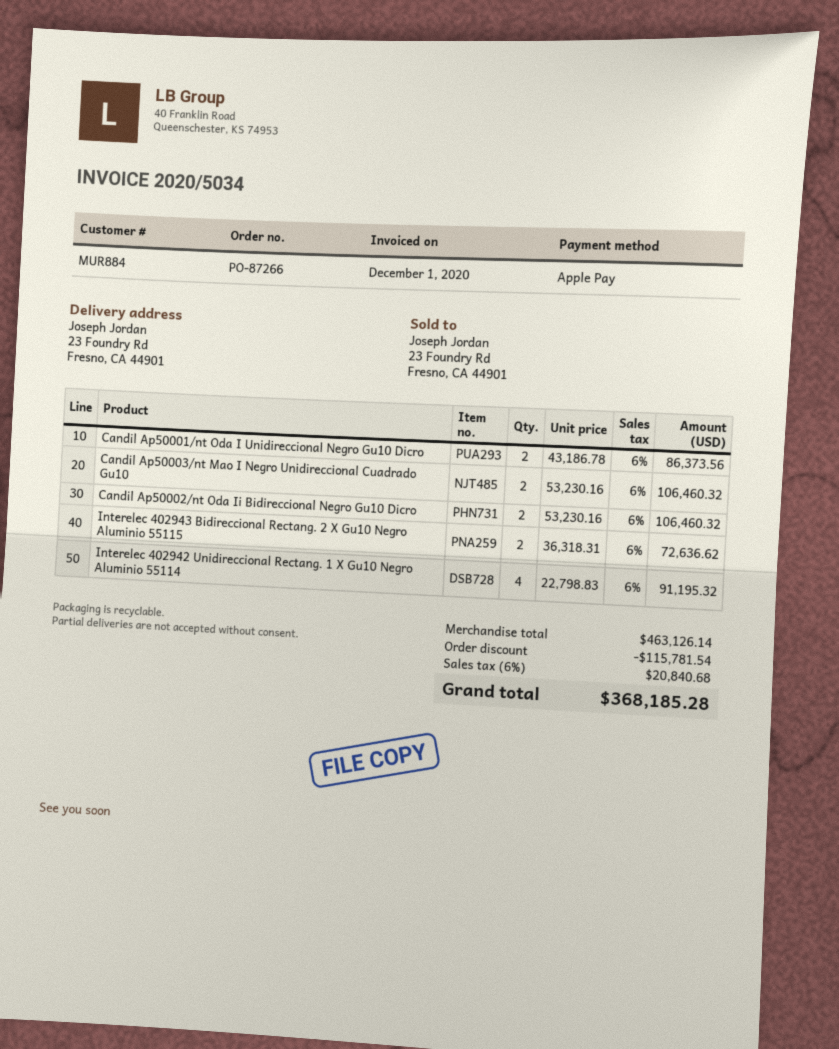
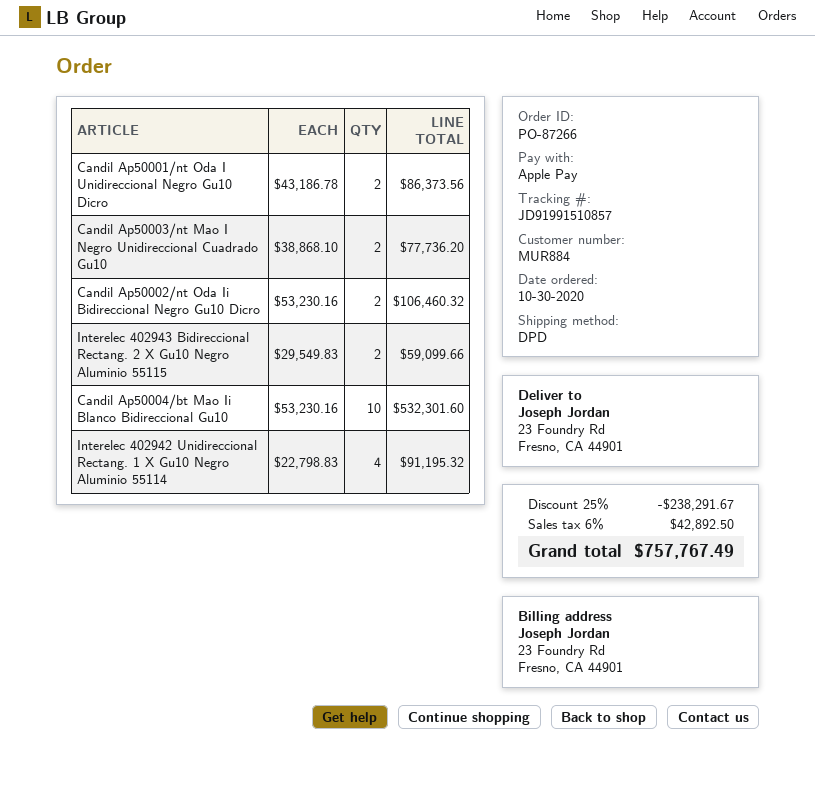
Candil Ap50003/nt Mao I Negro Unidireccional Cuadrado Gu10: 2 x 53230.16 = 106460.32 -> 2 x 38868.10 = 77736.20
Interelec 402943 Bidireccional Rectang. 2 X Gu10 Negro Aluminio 55115: 2 x 36318.31 = 72636.62 -> 2 x 29549.83 = 59099.66
Candil Ap50004/bt Mao Ii Blanco Bidireccional Gu10: none -> 10 x 53230.16 = 532301.60
discount: 115781.54 -> 238291.67
tax: 6% = 20840.68 -> 6% = 42892.50
total: 368185.28 -> 757767.49

